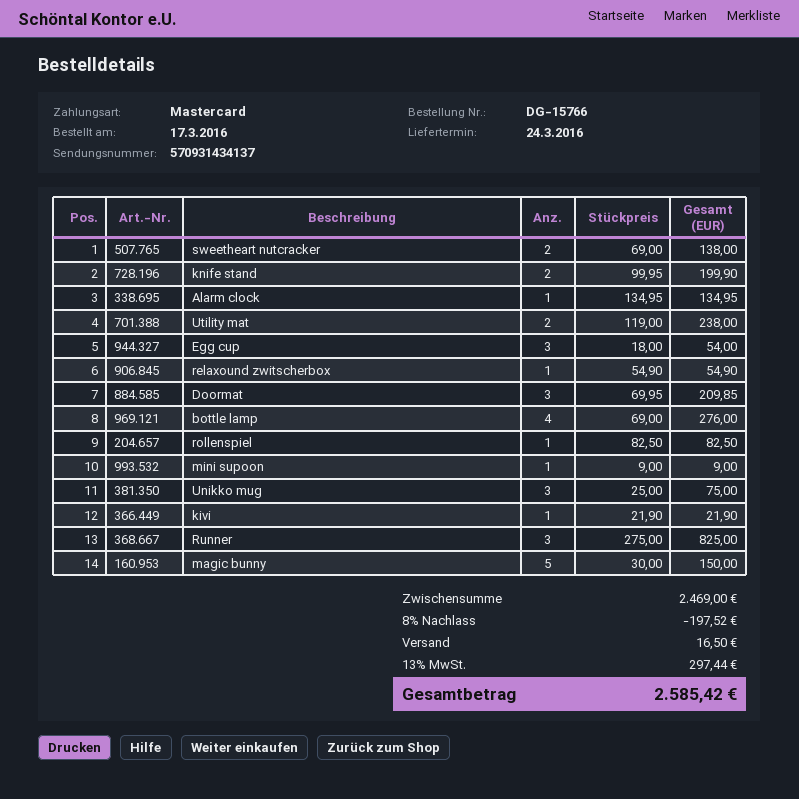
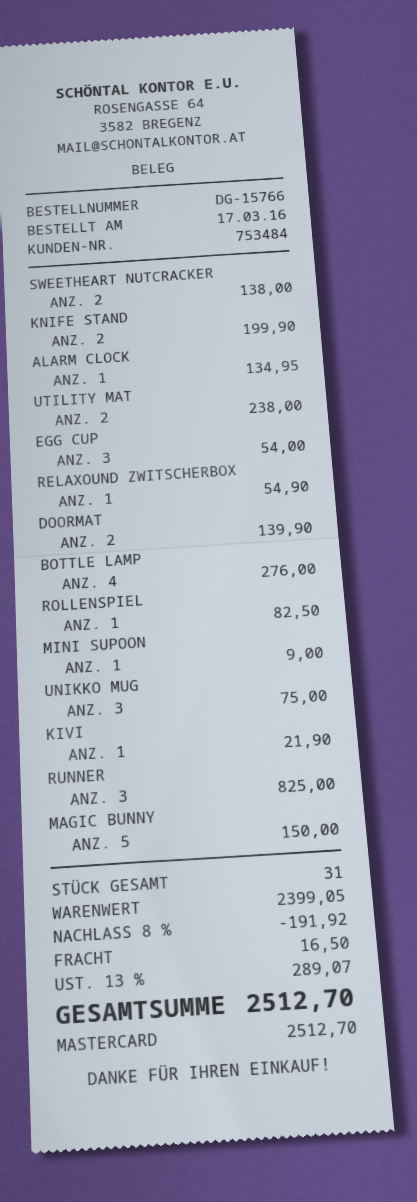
Doormat: 3 for 209.85 -> 2 for 139.90
subtotal: 2469.00 -> 2399.05
discount: 8% = 197.52 -> 8% = 191.92
tax: 13% = 297.44 -> 13% = 289.07
total: 2585.42 -> 2512.70

